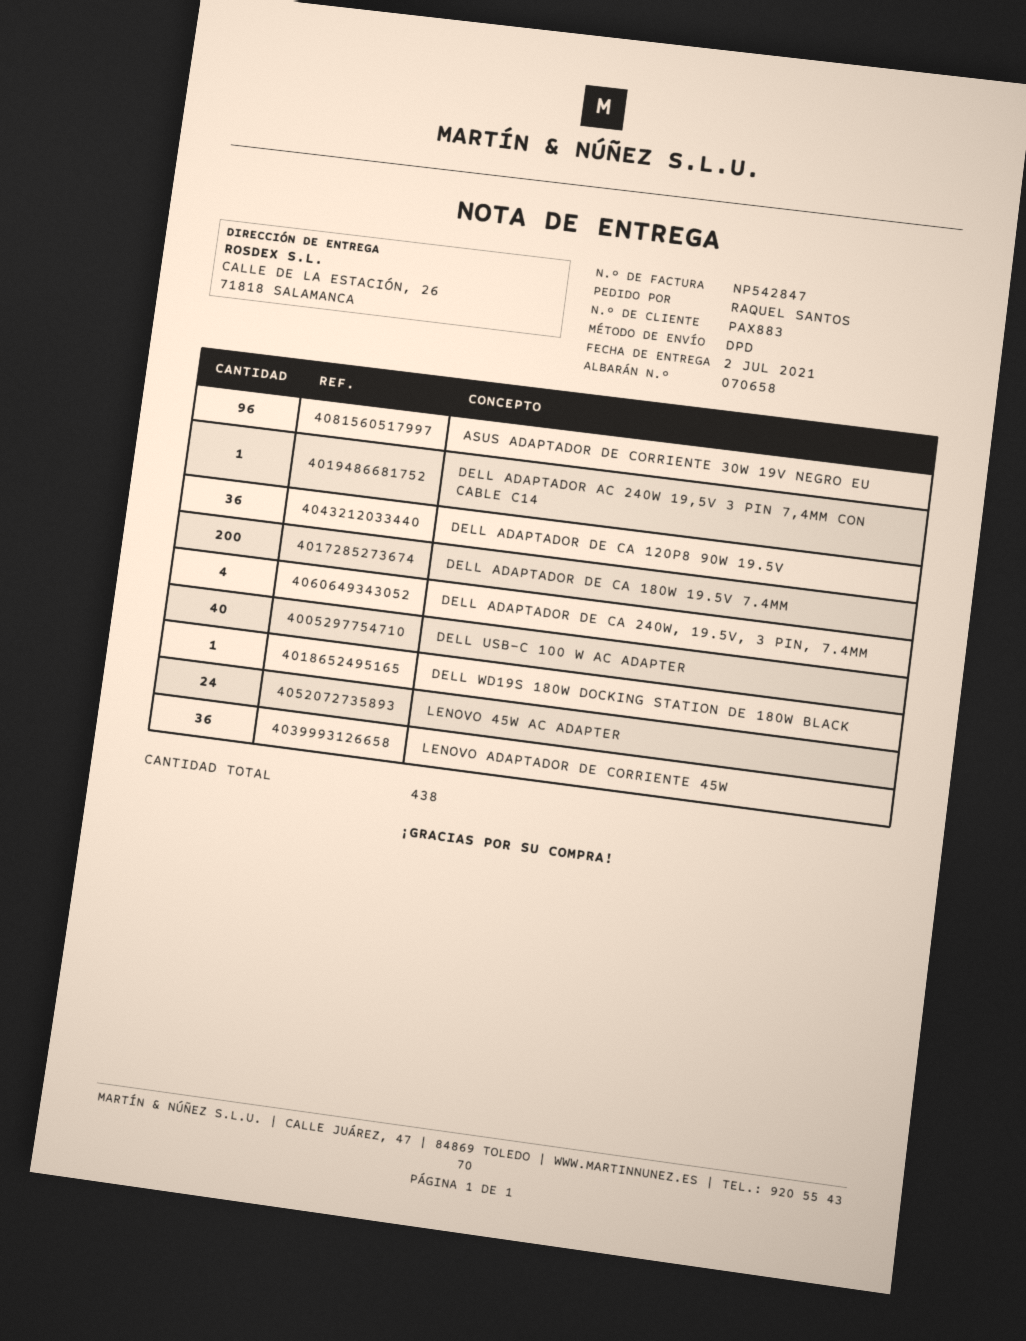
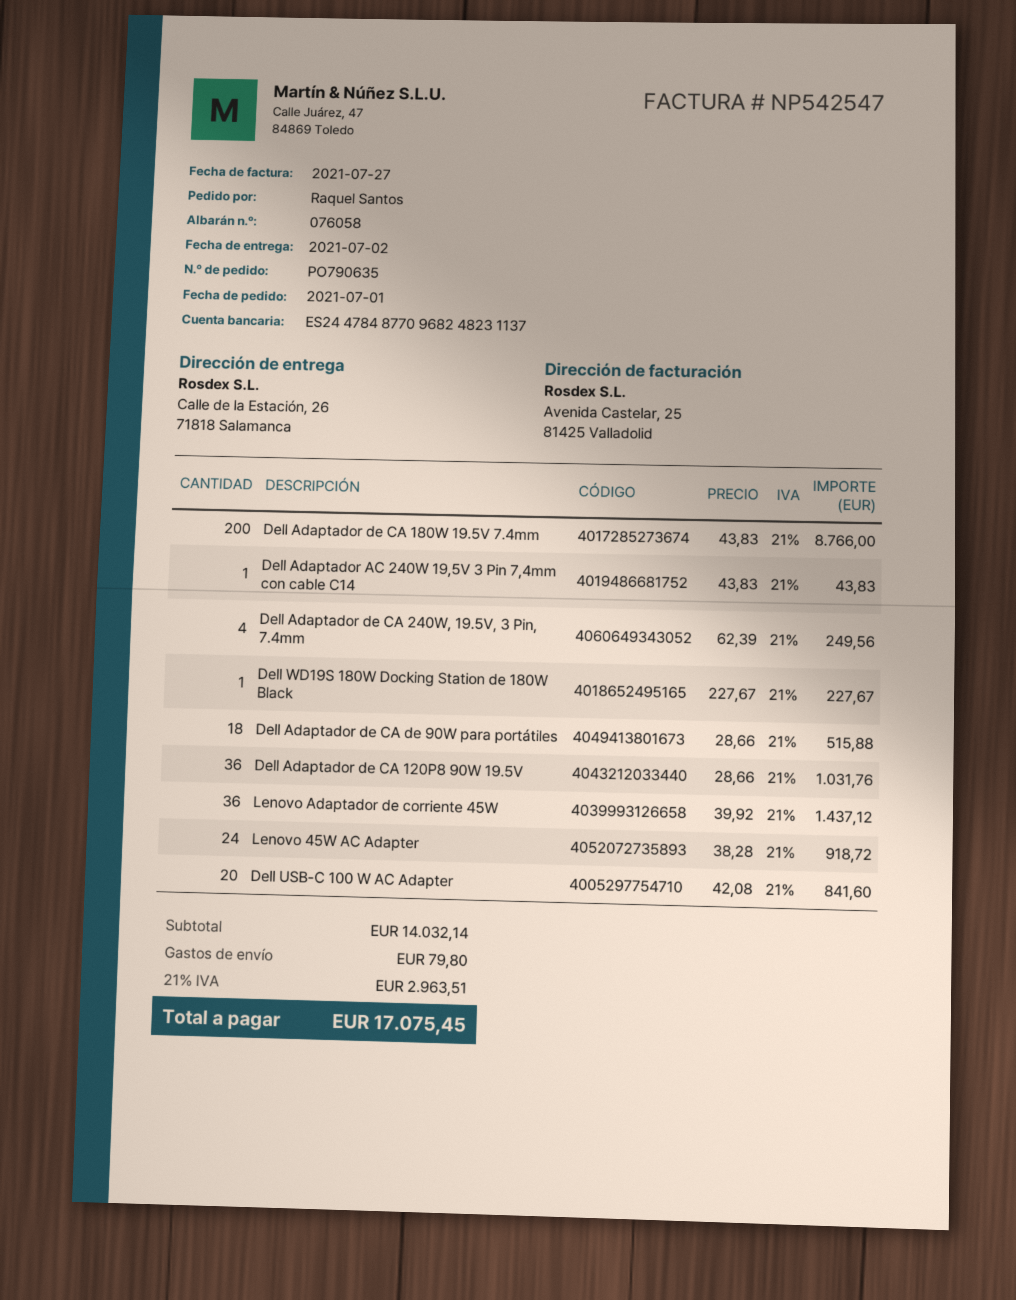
delivery note number: 070658 -> 076058
invoice number: NP542847 -> NP542547
ASUS ADAPTADOR DE CORRIENTE 30W 19V NEGRO EU: 96 -> none
DELL USB-C 100 W AC ADAPTER: 40 -> 20
Dell Adaptador de CA de 90W para portátiles: none -> 18

